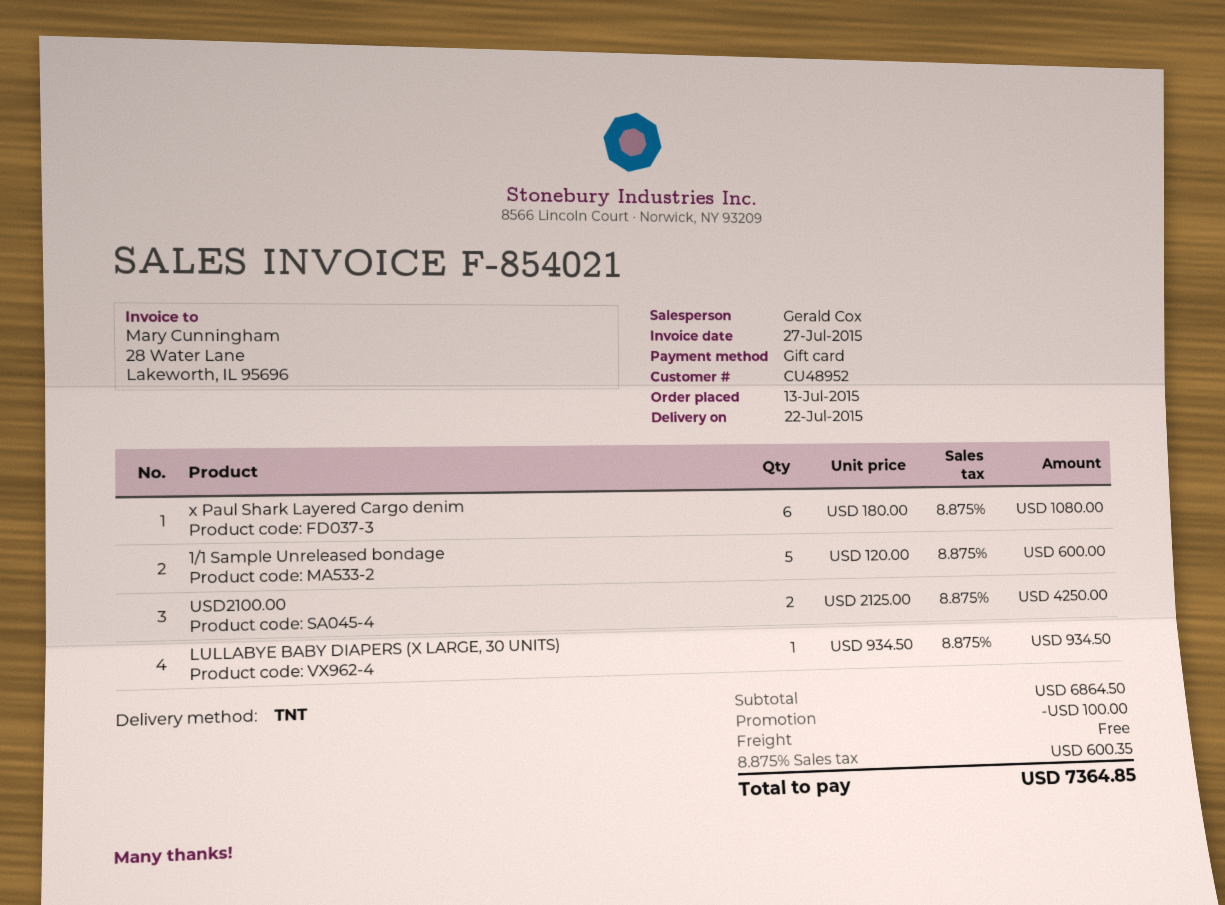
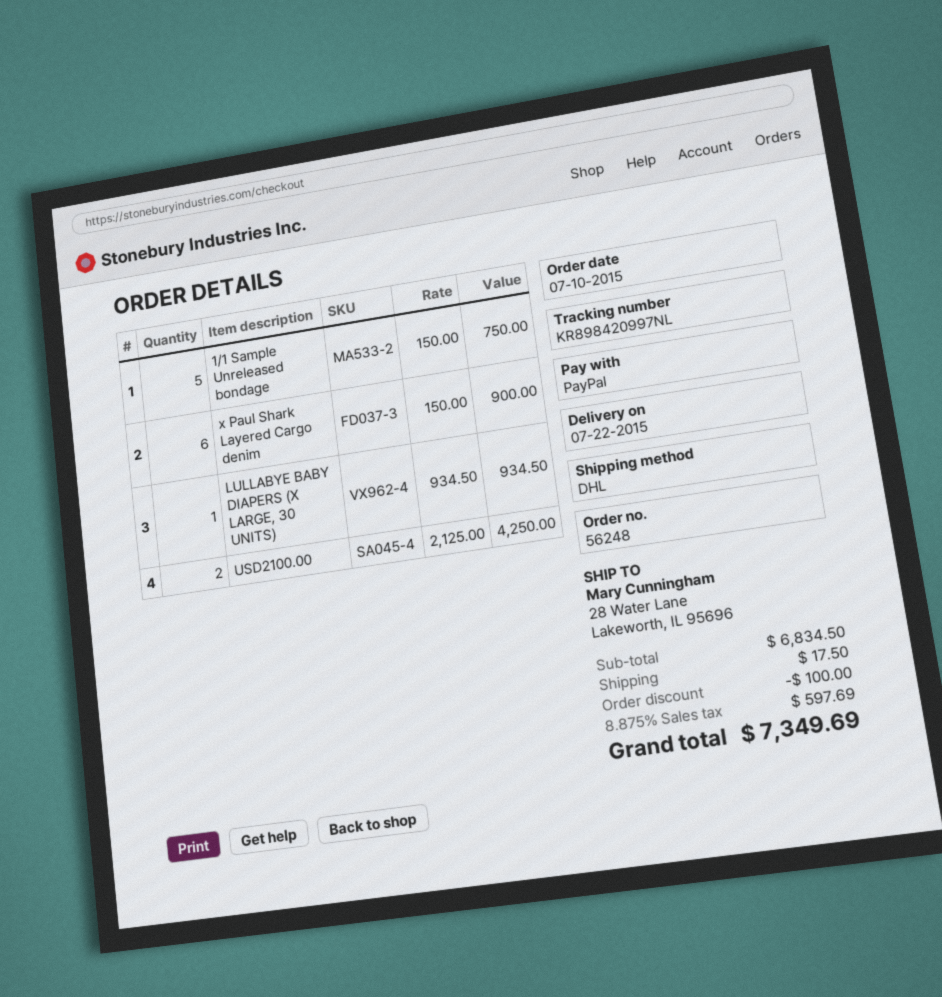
order date: 2015-07-13 -> 2015-07-10
payment method: gift card -> PayPal
shipping method: TNT -> DHL
x Paul Shark Layered Cargo denim: 6 x 180.00 = 1080.00 -> 6 x 150.00 = 900.00
1/1 Sample Unreleased bondage: 5 x 120.00 = 600.00 -> 5 x 150.00 = 750.00
subtotal: 6864.50 -> 6834.50
shipping: 0.00 -> 17.50
tax: 8.875% = 600.35 -> 8.875% = 597.69
total: 7364.85 -> 7349.69

